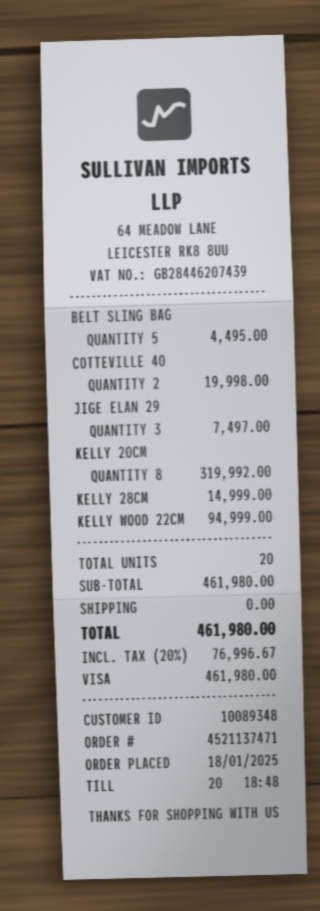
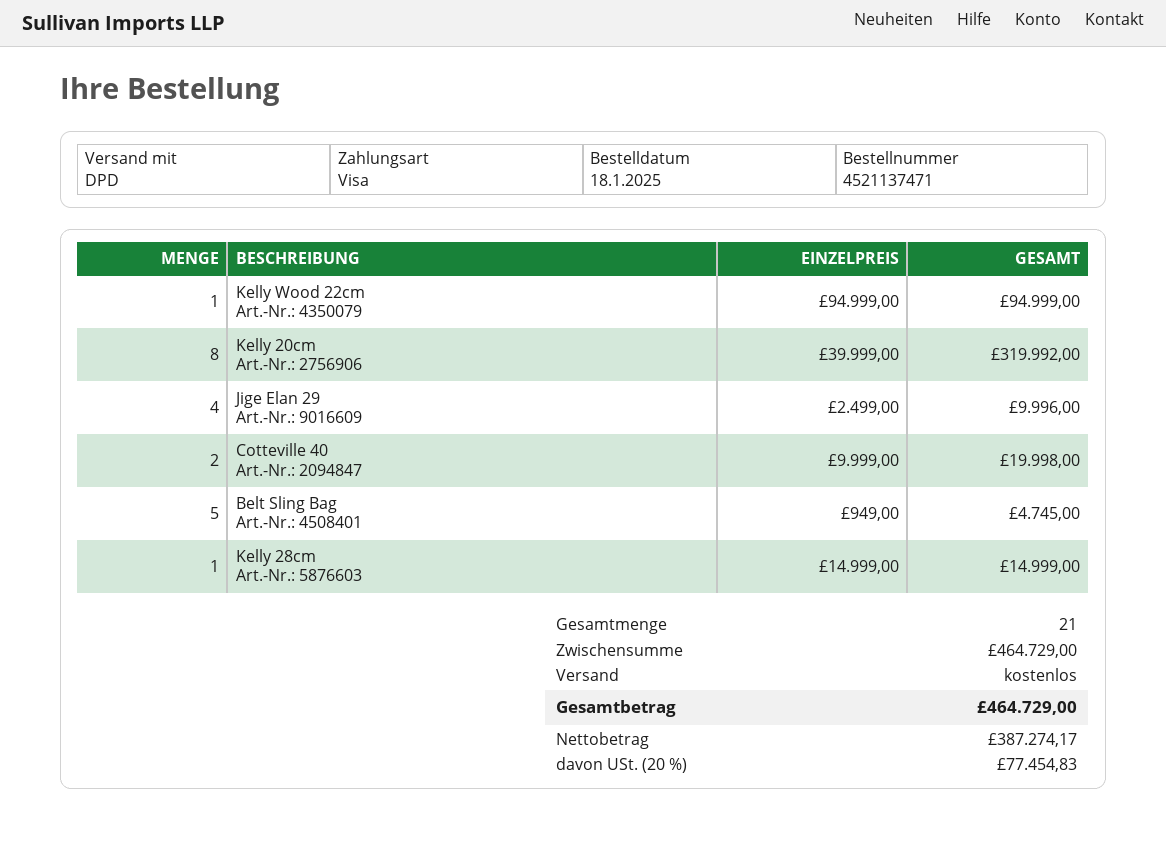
BELT SLING BAG: 5 for 4495.00 -> 5 for 4745.00
JIGE ELAN 29: 3 for 7497.00 -> 4 for 9996.00
total quantity: 20 -> 21
subtotal: 461980.00 -> 464729.00
tax: 20% = 76996.67 -> 20% = 77454.83
total: 461980.00 -> 464729.00

